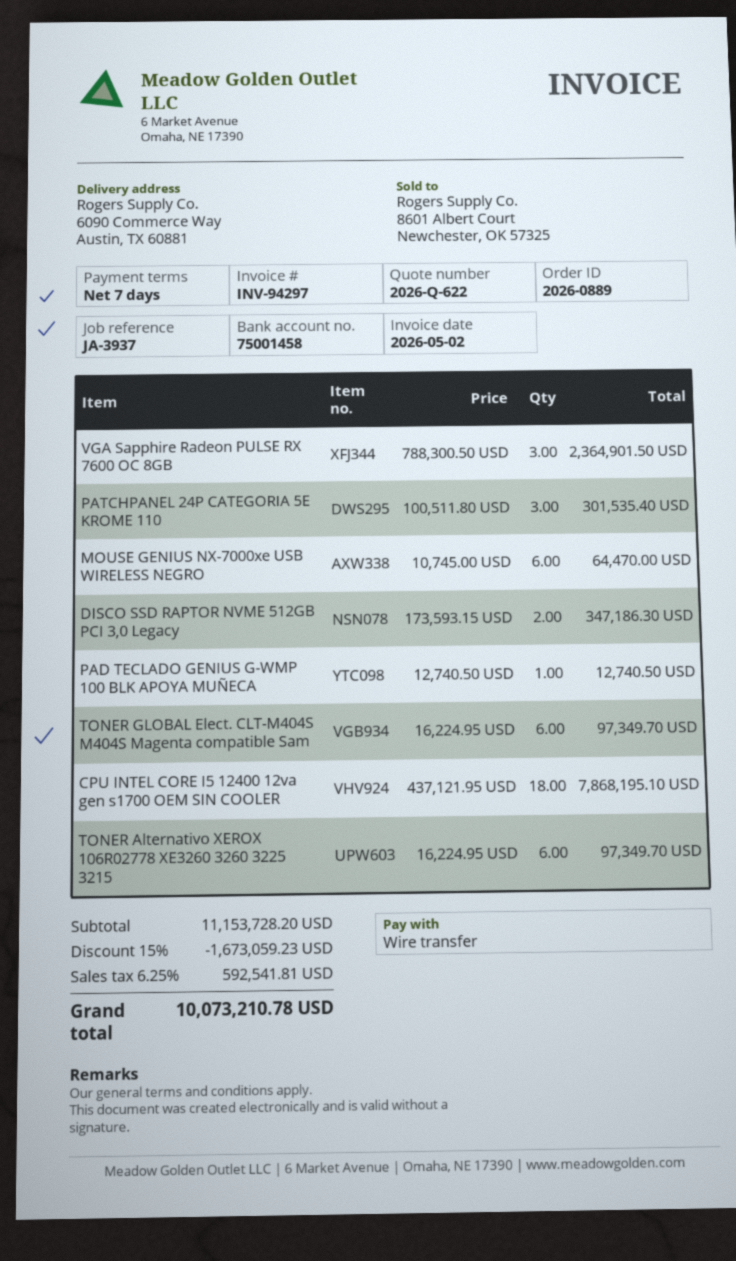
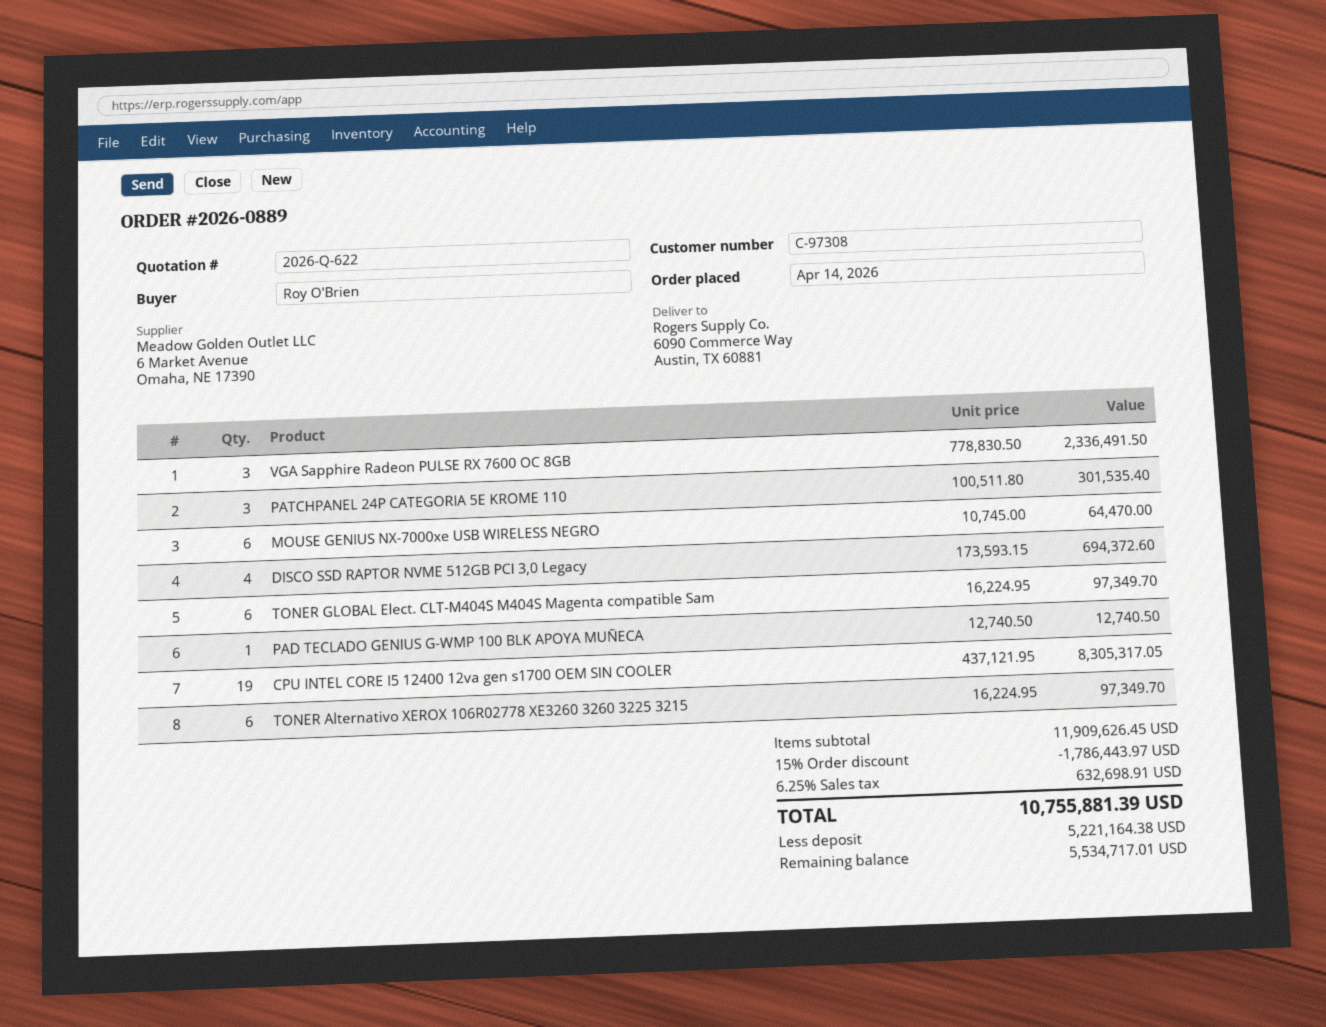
VGA Sapphire Radeon PULSE RX 7600 OC 8GB: 3 x 788300.50 = 2364901.50 -> 3 x 778830.50 = 2336491.50
DISCO SSD RAPTOR NVME 512GB PCI 3,0 Legacy: 2 x 173593.15 = 347186.30 -> 4 x 173593.15 = 694372.60
CPU INTEL CORE I5 12400 12va gen s1700 OEM SIN COOLER: 18 x 437121.95 = 7868195.10 -> 19 x 437121.95 = 8305317.05
subtotal: 11153728.20 -> 11909626.45
discount: 15% = 1673059.23 -> 15% = 1786443.97
tax: 6.25% = 592541.81 -> 6.25% = 632698.91
total: 10073210.78 -> 10755881.39

